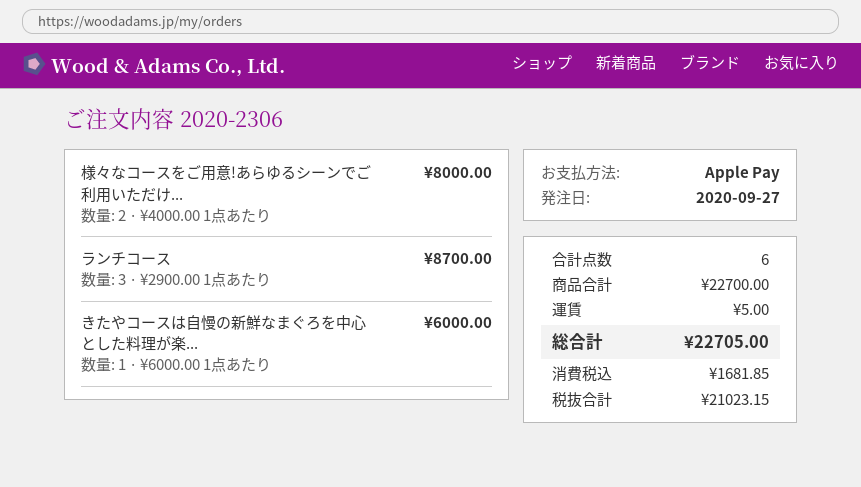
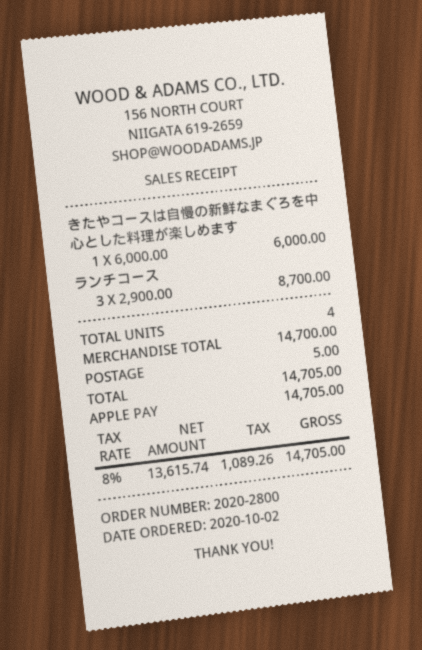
order number: 2020-2306 -> 2020-2800
order date: 2020-09-27 -> 2020-10-02
様々なコースをご用意!あらゆるシーンでご利用いただけ...: 2 x 4000.00 = 8000.00 -> none
total quantity: 6 -> 4
subtotal: 22700.00 -> 14700.00
net: 21023.15 -> 13615.74
tax: 1681.85 -> 1089.26
total: 22705.00 -> 14705.00

